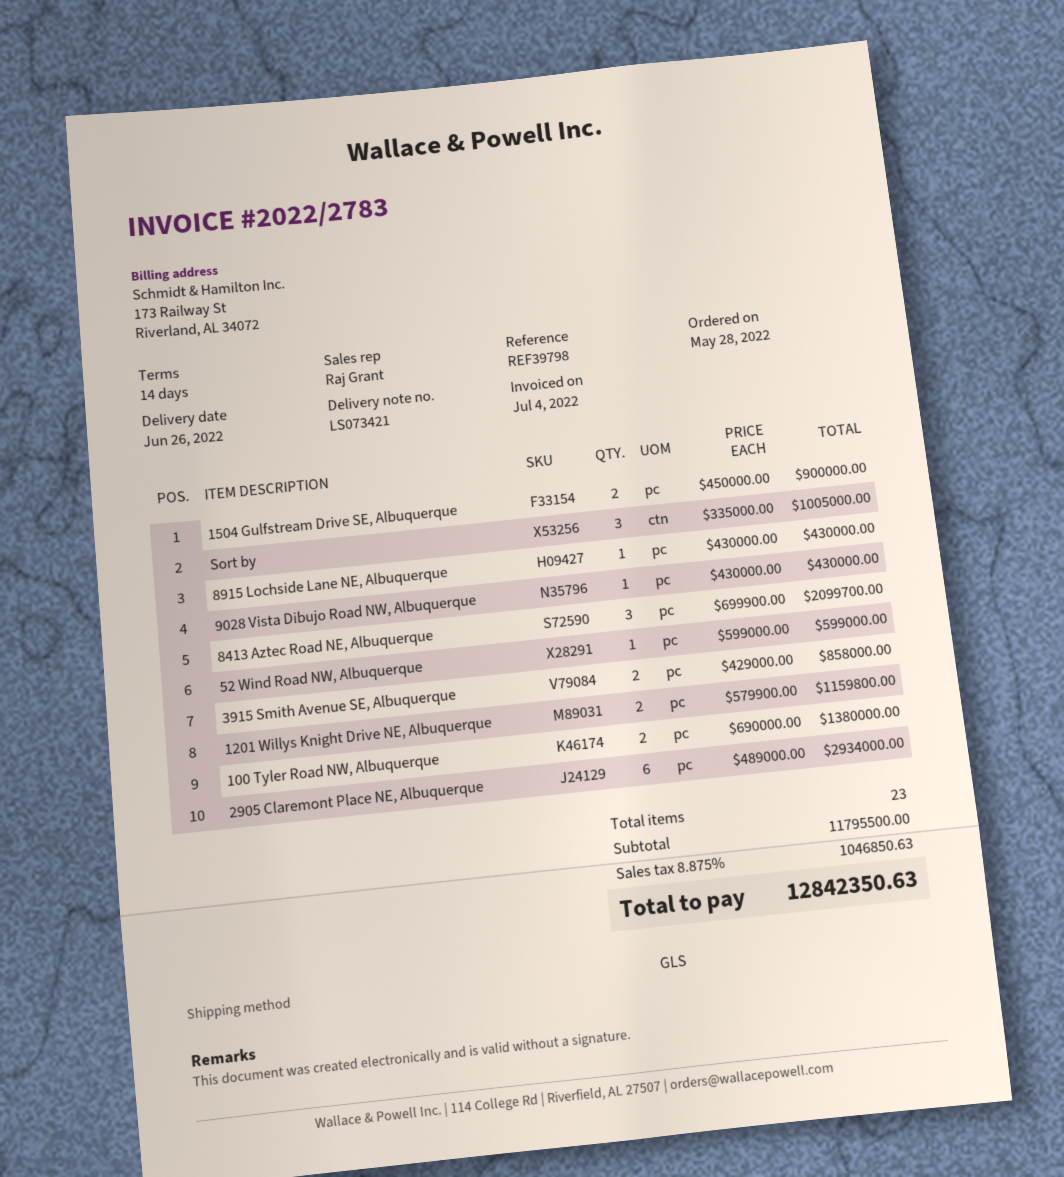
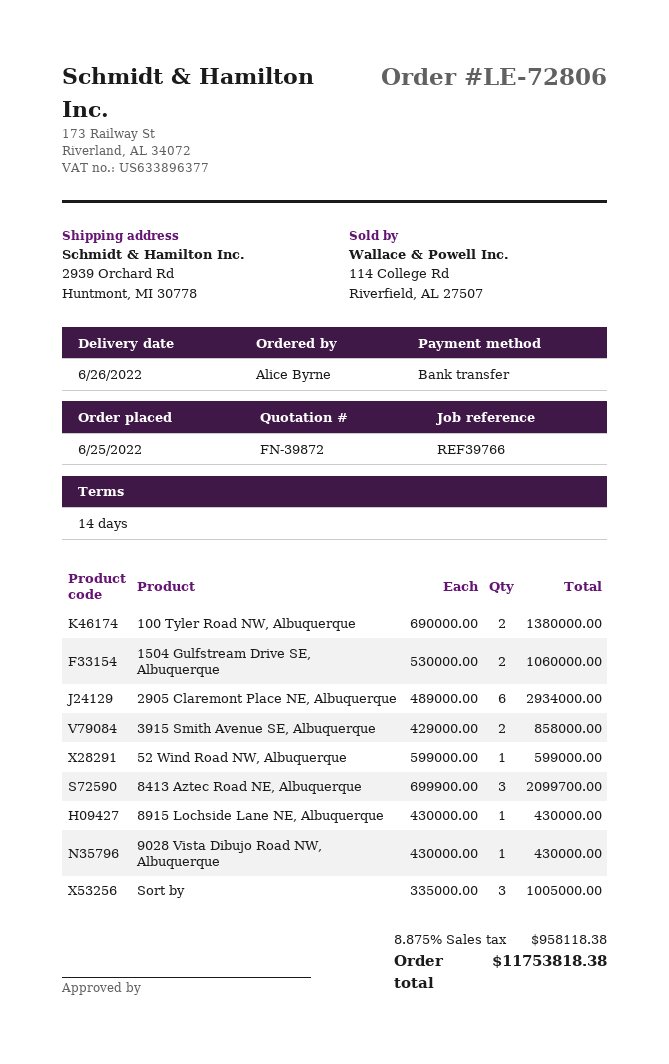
order date: 2022-05-28 -> 2022-06-25
reference: REF39798 -> REF39766
1504 Gulfstream Drive SE, Albuquerque: 2 x 450000.00 = 900000.00 -> 2 x 530000.00 = 1060000.00
1201 Willys Knight Drive NE, Albuquerque: 2 x 579900.00 = 1159800.00 -> none
tax: 8.875% = 1046850.63 -> 8.875% = 958118.38
total: 12842350.63 -> 11753818.38

